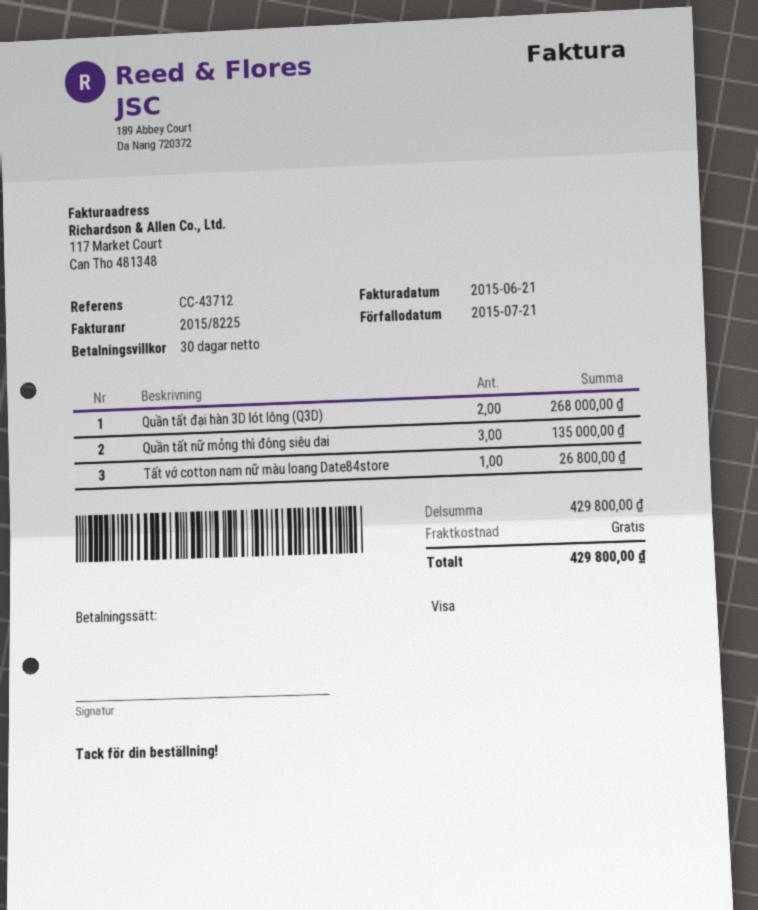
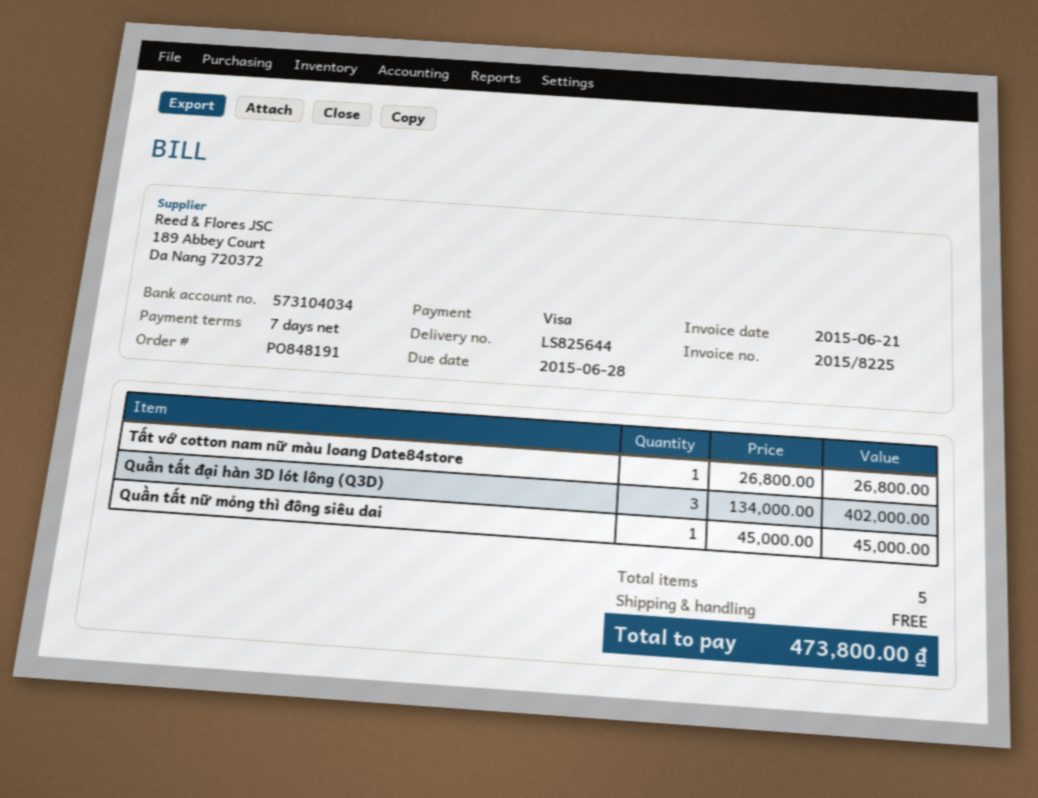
payment terms: 30 days -> 7 days
due date: 2015-07-21 -> 2015-06-28
Quần tất đại hàn 3D lót lông (Q3D): 2 for 268000.00 -> 3 for 402000.00
Quần tất nữ mỏng thì đông siêu dai: 3 for 135000.00 -> 1 for 45000.00
total: 429800.00 -> 473800.00

